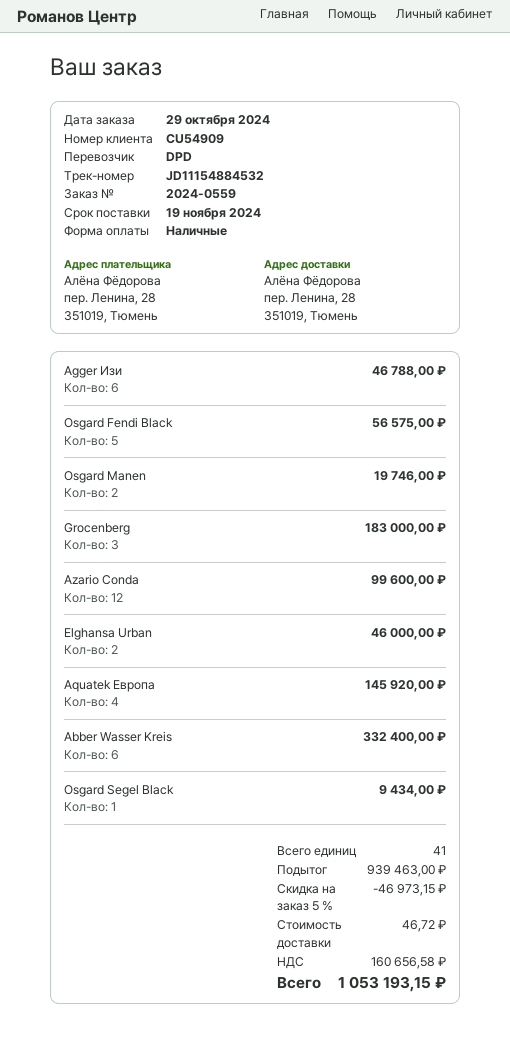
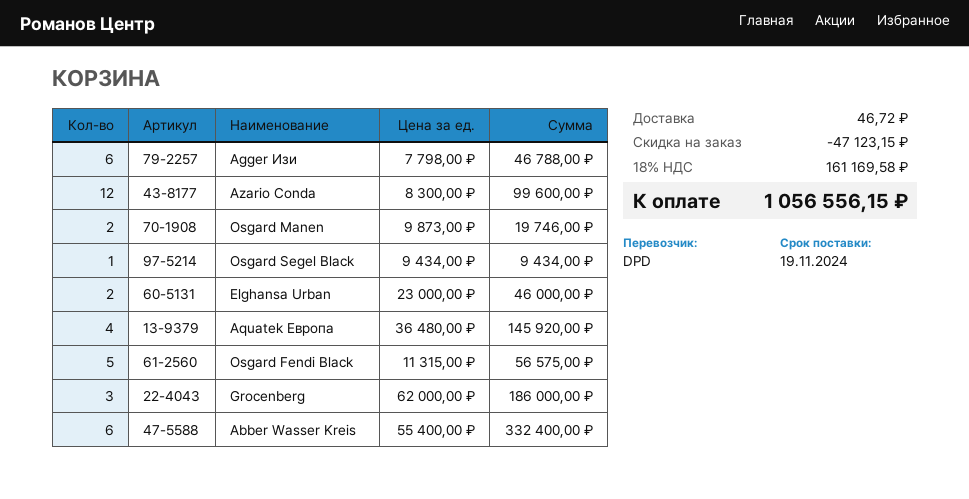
Grocenberg: 3 for 183000.00 -> 3 for 186000.00
discount: 46973.15 -> 47123.15
tax: 160656.58 -> 161169.58
total: 1053193.15 -> 1056556.15

